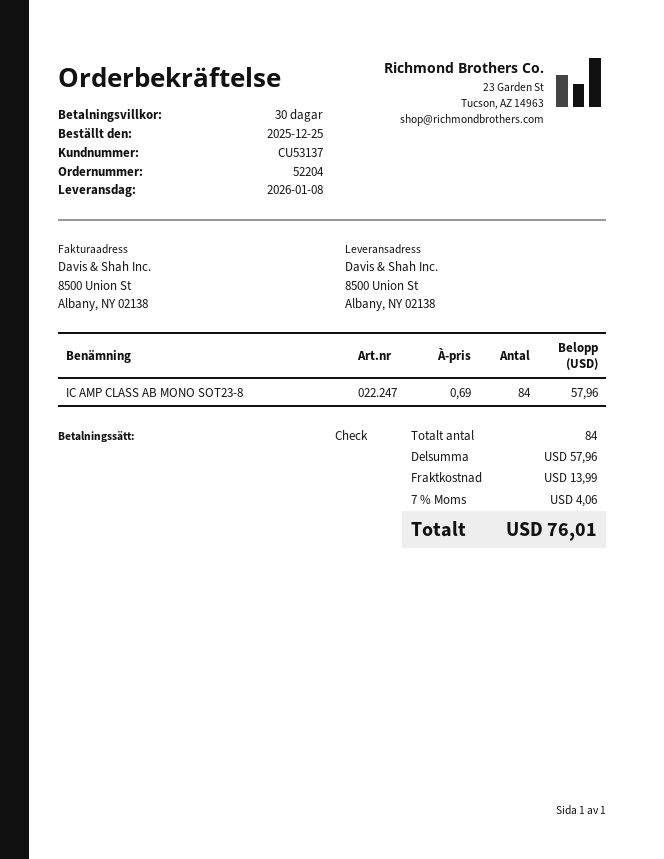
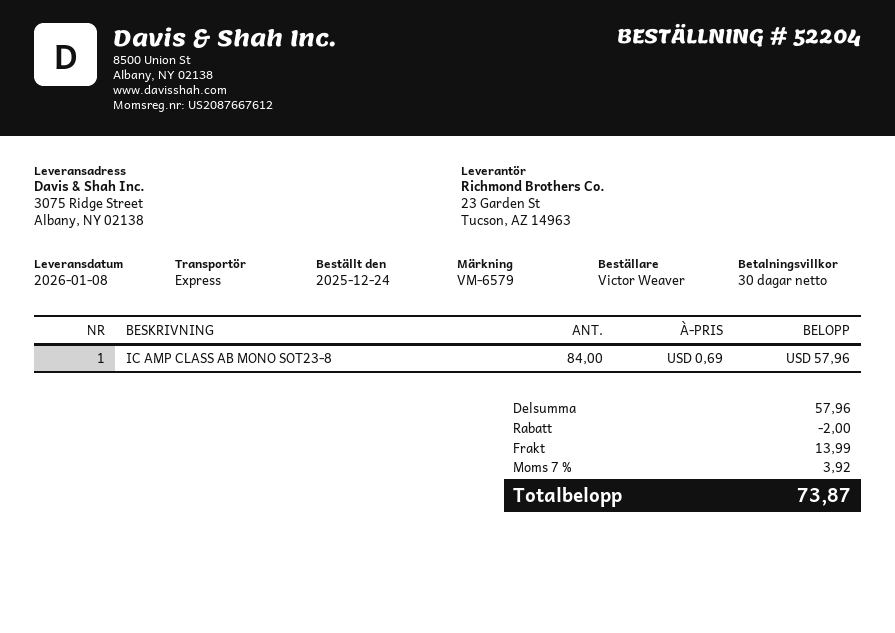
order date: 2025-12-25 -> 2025-12-24
ship to: 8500 Union St, Albany, NY 02138 -> 3075 Ridge Street, Albany, NY 02138
discount: none -> 2.00
tax: 7% = 4.06 -> 7% = 3.92
total: 76.01 -> 73.87

